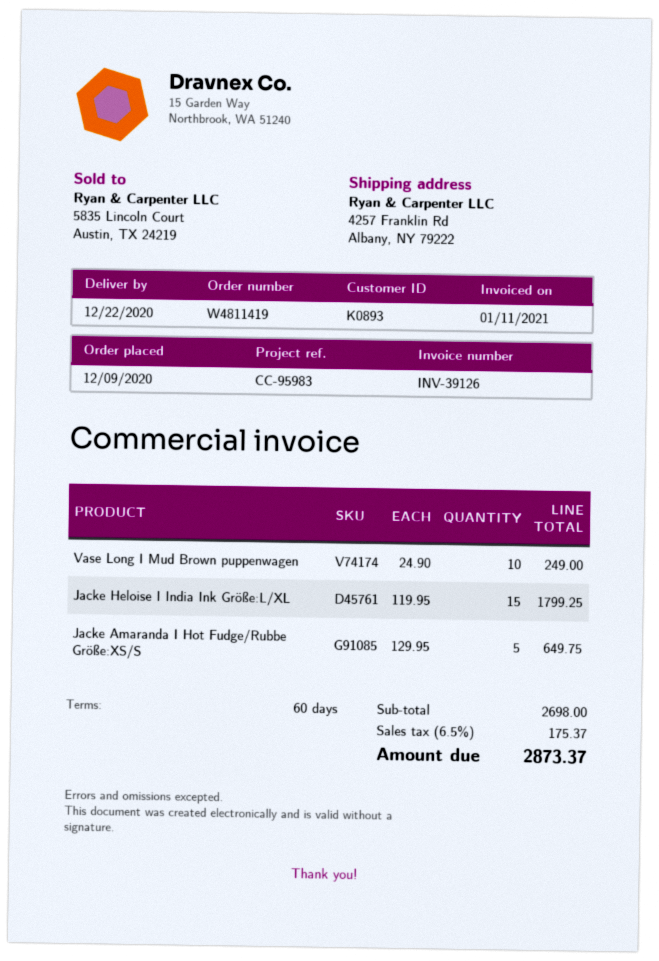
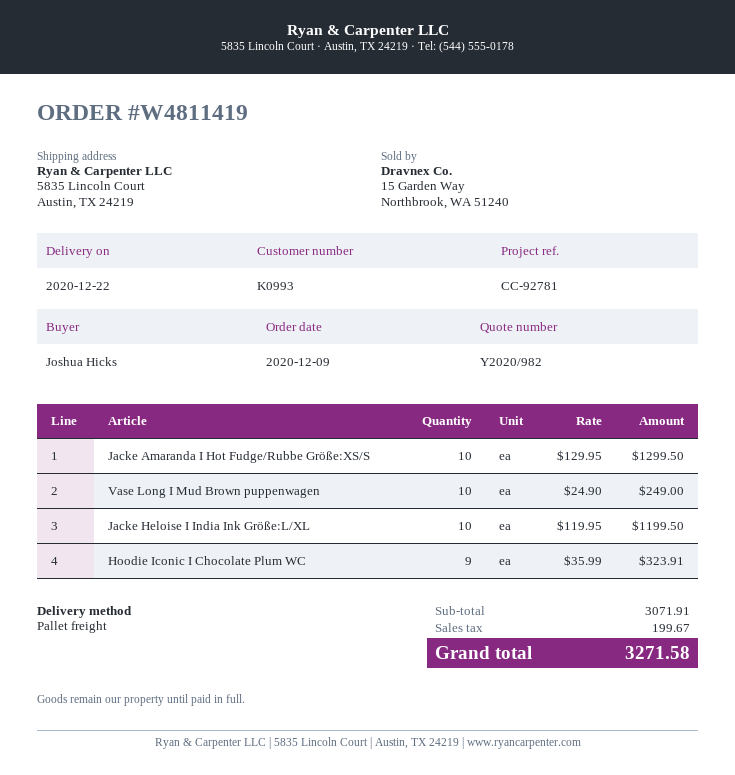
customer number: K0893 -> K0993
reference: CC-95983 -> CC-92781
ship to: 4257 Franklin Rd, Albany, NY 79222 -> 5835 Lincoln Court, Austin, TX 24219
Jacke Heloise I India Ink Größe:L/XL: 15 x 119.95 = 1799.25 -> 10 x 119.95 = 1199.50
Jacke Amaranda I Hot Fudge/Rubbe Größe:XS/S: 5 x 129.95 = 649.75 -> 10 x 129.95 = 1299.50
Hoodie Iconic I Chocolate Plum WC: none -> 9 x 35.99 = 323.91
subtotal: 2698.00 -> 3071.91
tax: 175.37 -> 199.67
total: 2873.37 -> 3271.58

